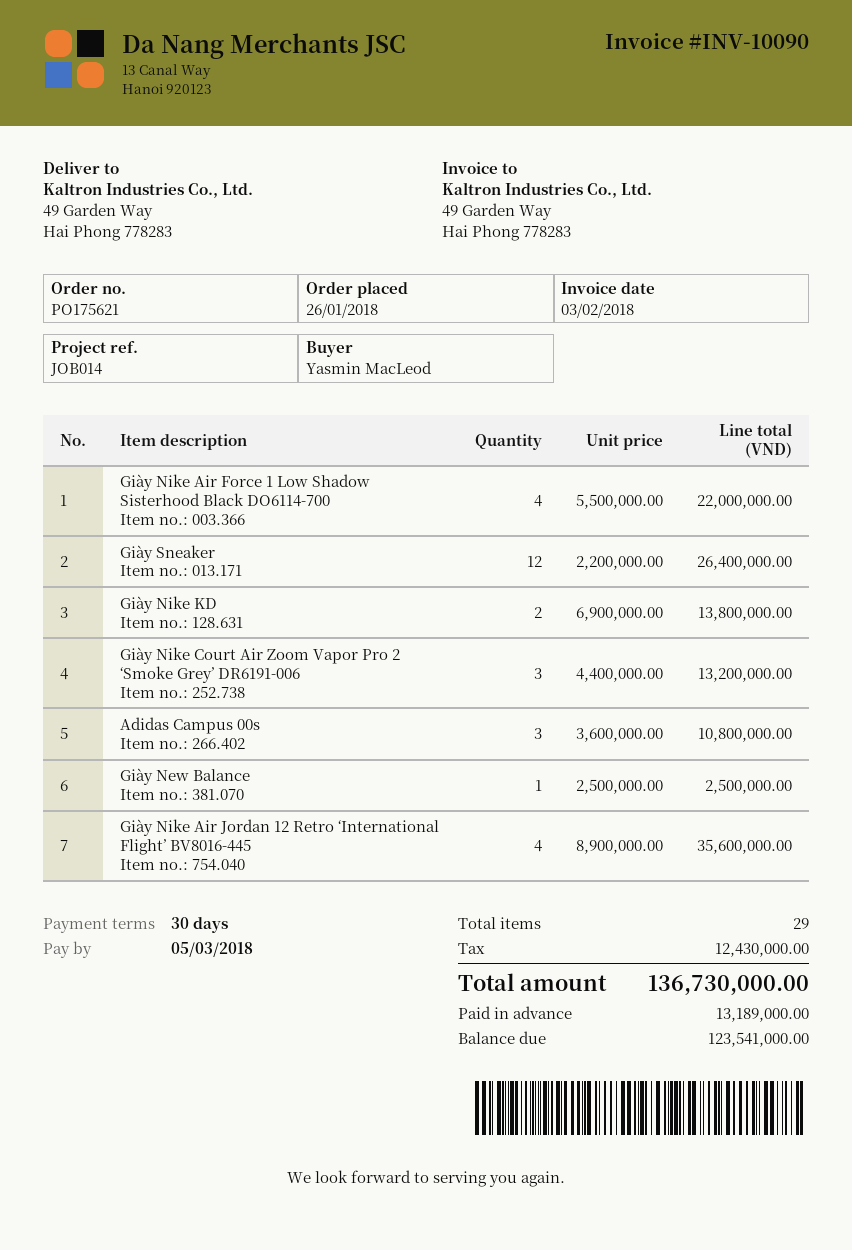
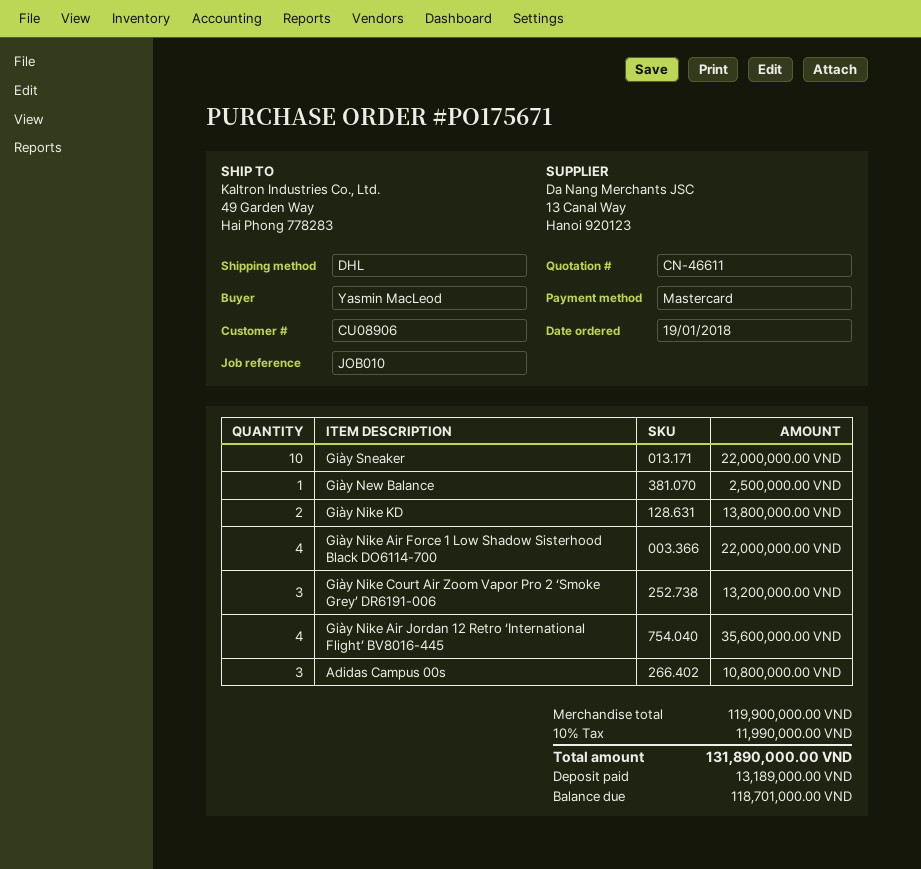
order number: PO175621 -> PO175671
order date: 2018-01-26 -> 2018-01-19
reference: JOB014 -> JOB010
Giày Sneaker: 12 for 26400000.00 -> 10 for 22000000.00
tax: 12430000.00 -> 11990000.00
total: 136730000.00 -> 131890000.00
balance: 123541000.00 -> 118701000.00

